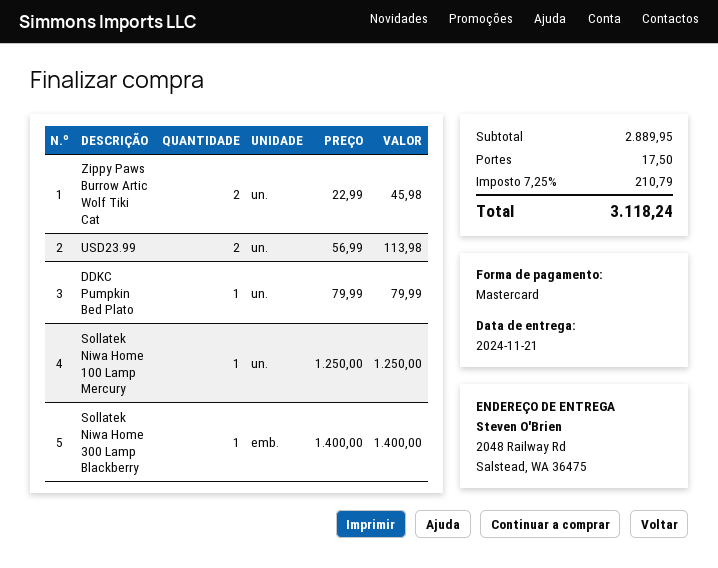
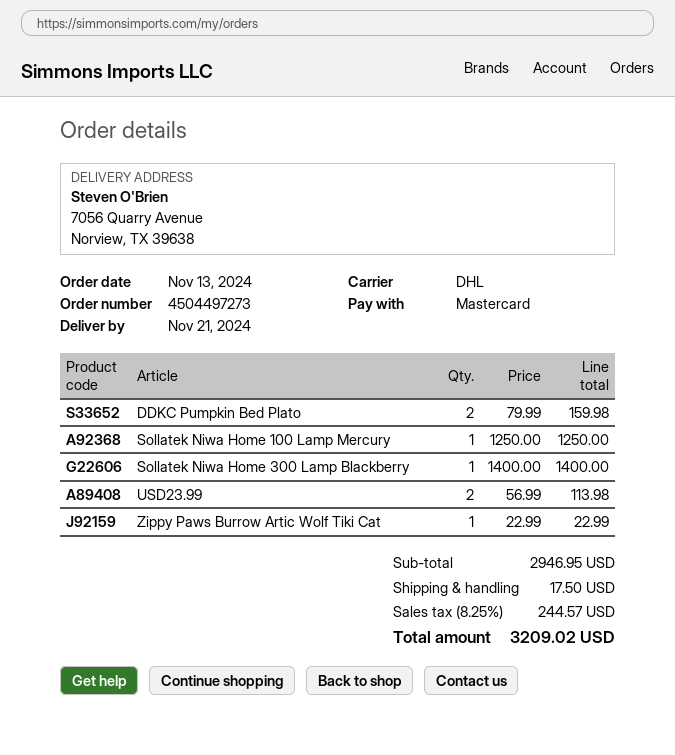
ship to: 2048 Railway Rd, Salstead, WA 36475 -> 7056 Quarry Avenue, Norview, TX 39638
Zippy Paws Burrow Artic Wolf Tiki Cat: 2 x 22.99 = 45.98 -> 1 x 22.99 = 22.99
DDKC Pumpkin Bed Plato: 1 x 79.99 = 79.99 -> 2 x 79.99 = 159.98
subtotal: 2889.95 -> 2946.95
tax: 7.25% = 210.79 -> 8.25% = 244.57
total: 3118.24 -> 3209.02

